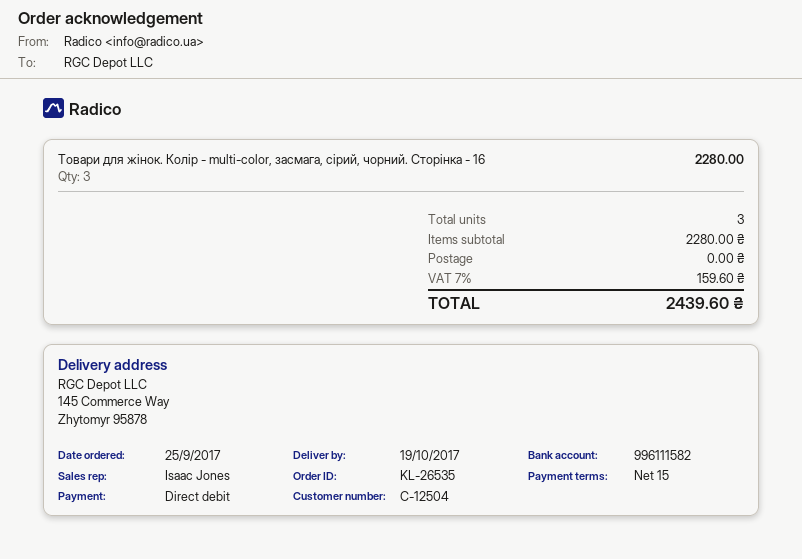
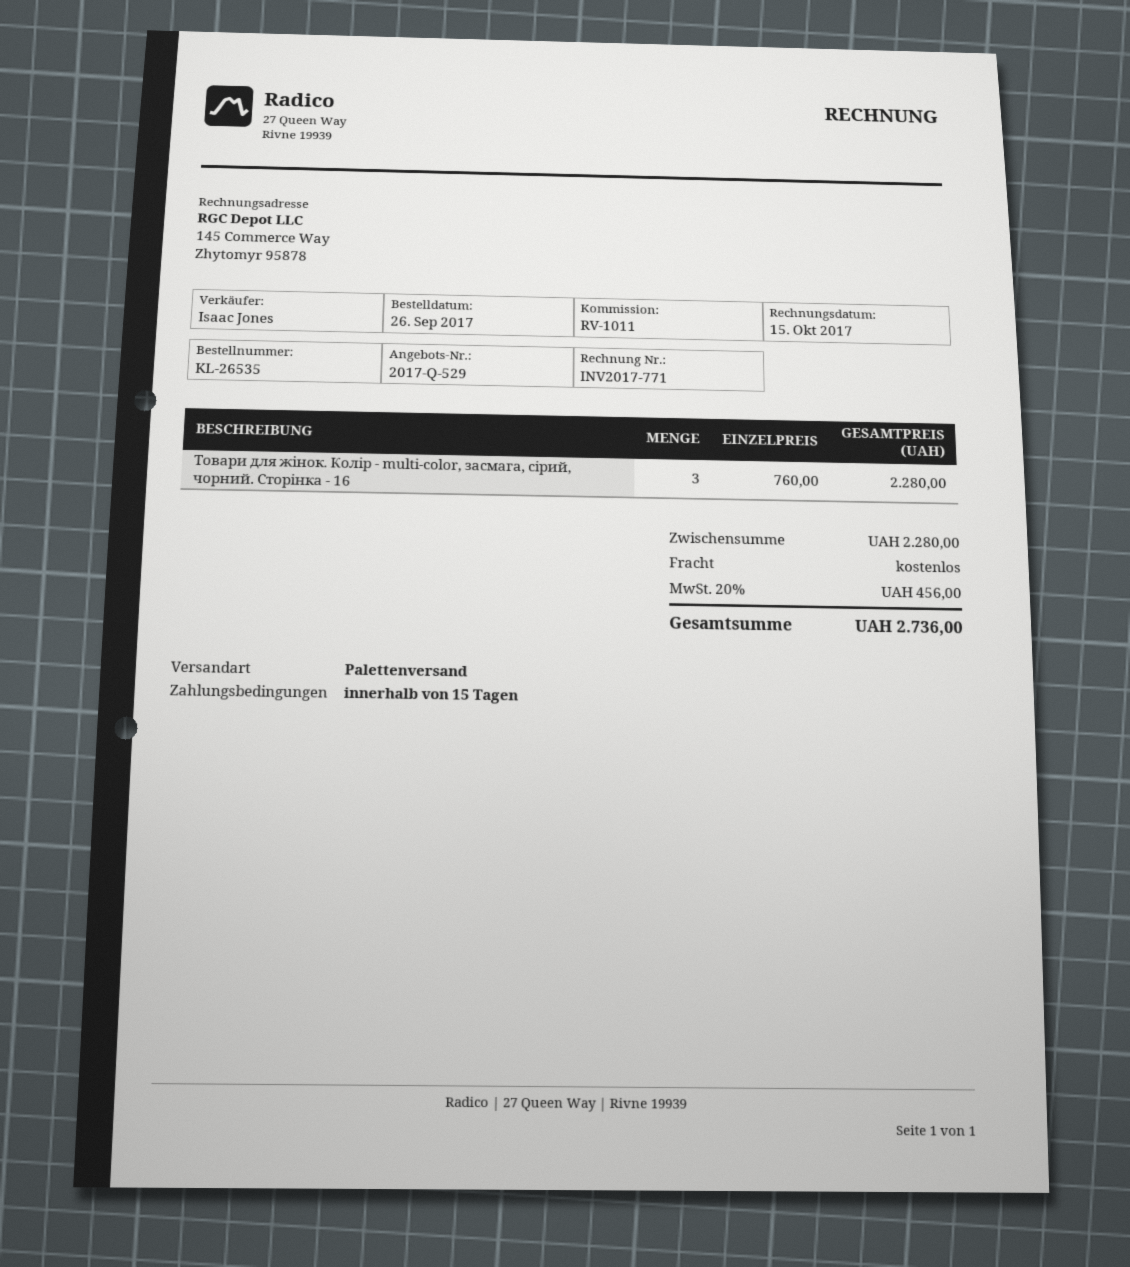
order date: 2017-09-25 -> 2017-09-26
tax: 7% = 159.60 -> 20% = 456.00
total: 2439.60 -> 2736.00

